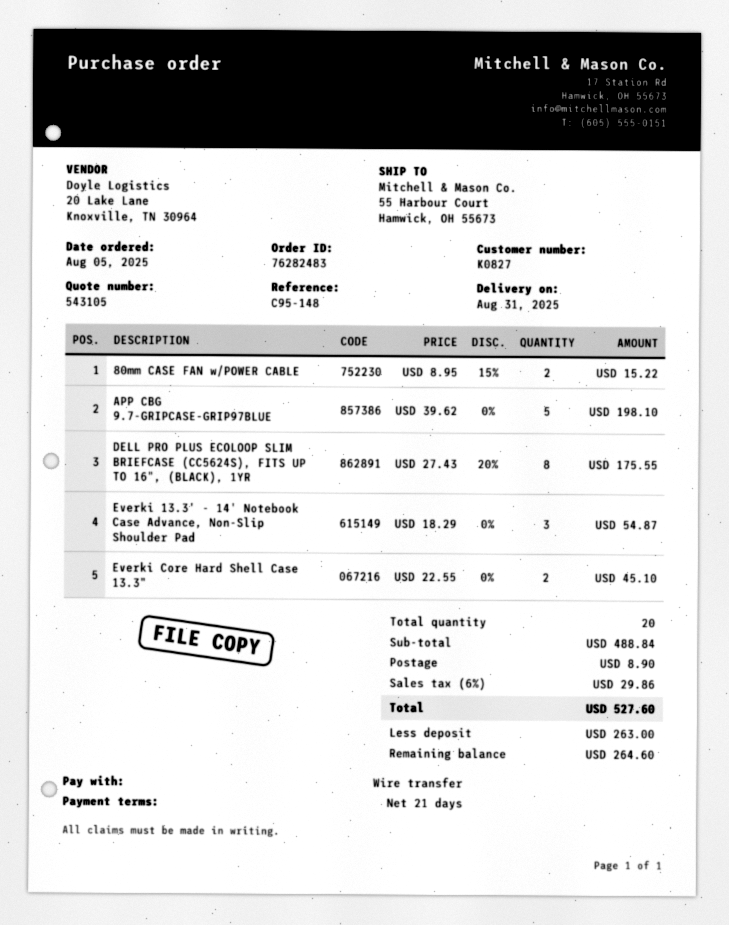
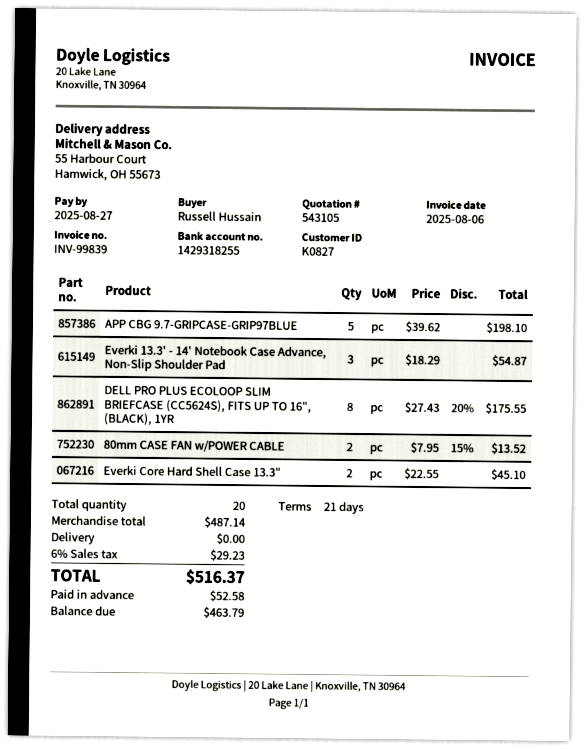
80mm CASE FAN w/POWER CABLE: 2 x 8.95 - 15% = 15.22 -> 2 x 7.95 - 15% = 13.52
subtotal: 488.84 -> 487.14
shipping: 8.90 -> 0.00
tax: 6% = 29.86 -> 6% = 29.23
total: 527.60 -> 516.37
deposit: 263.00 -> 52.58
balance: 264.60 -> 463.79

